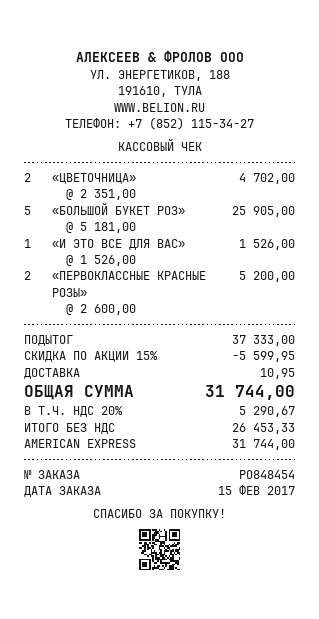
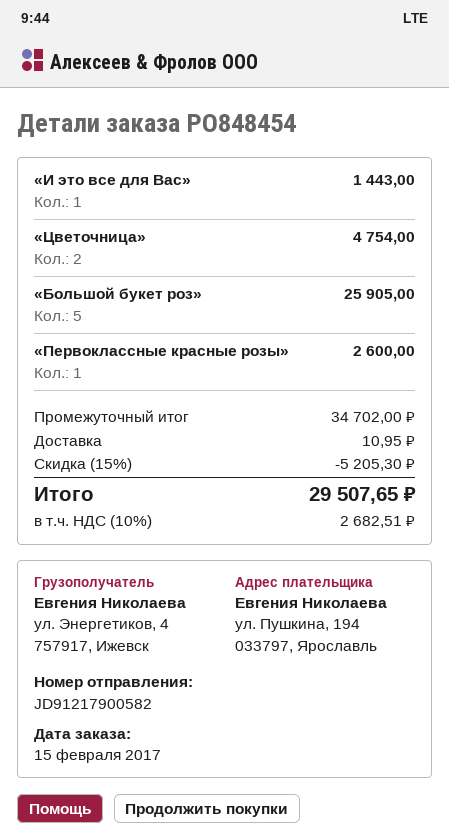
«ЦВЕТОЧНИЦА»: 2 for 4702.00 -> 2 for 4754.00
«И ЭТО ВСЕ ДЛЯ ВАС»: 1 for 1526.00 -> 1 for 1443.00
«ПЕРВОКЛАССНЫЕ КРАСНЫЕ РОЗЫ»: 2 for 5200.00 -> 1 for 2600.00
subtotal: 37333.00 -> 34702.00
discount: 15% = 5599.95 -> 15% = 5205.30
tax: 20% = 5290.67 -> 10% = 2682.51
total: 31744.00 -> 29507.65

